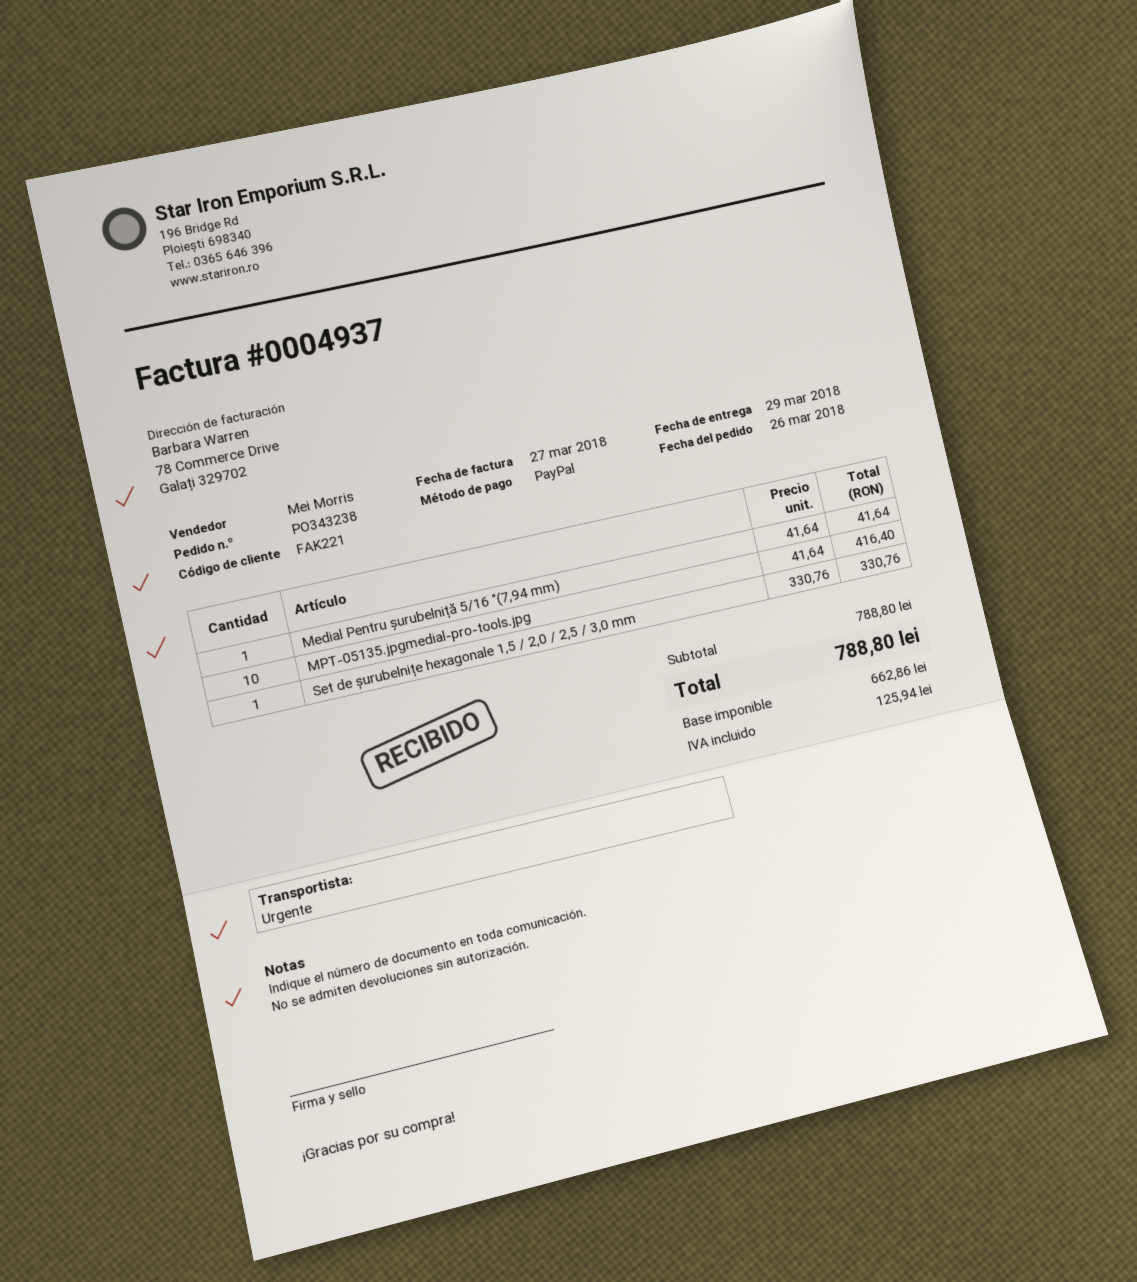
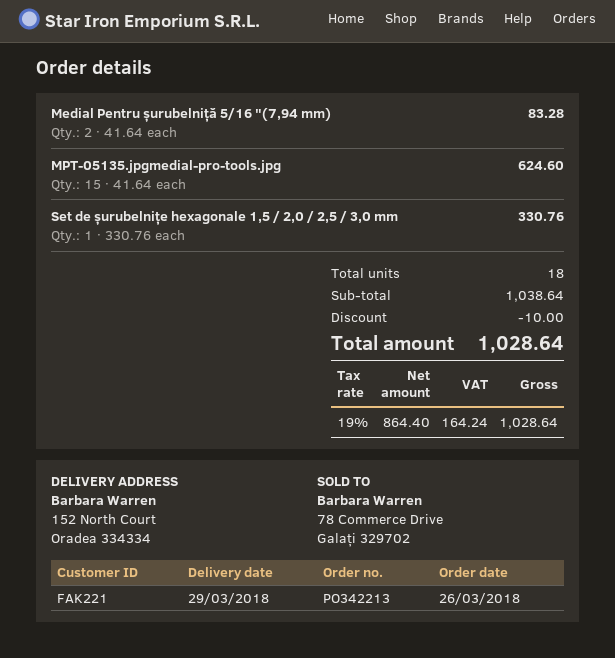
order number: PO343238 -> PO342213
Medial Pentru șurubelniță 5/16 "(7,94 mm): 1 x 41.64 = 41.64 -> 2 x 41.64 = 83.28
MPT-05135.jpgmedial-pro-tools.jpg: 10 x 41.64 = 416.40 -> 15 x 41.64 = 624.60
subtotal: 788.80 -> 1038.64
discount: none -> 10.00
net: 662.86 -> 864.40
tax: 125.94 -> 164.24
total: 788.80 -> 1028.64

